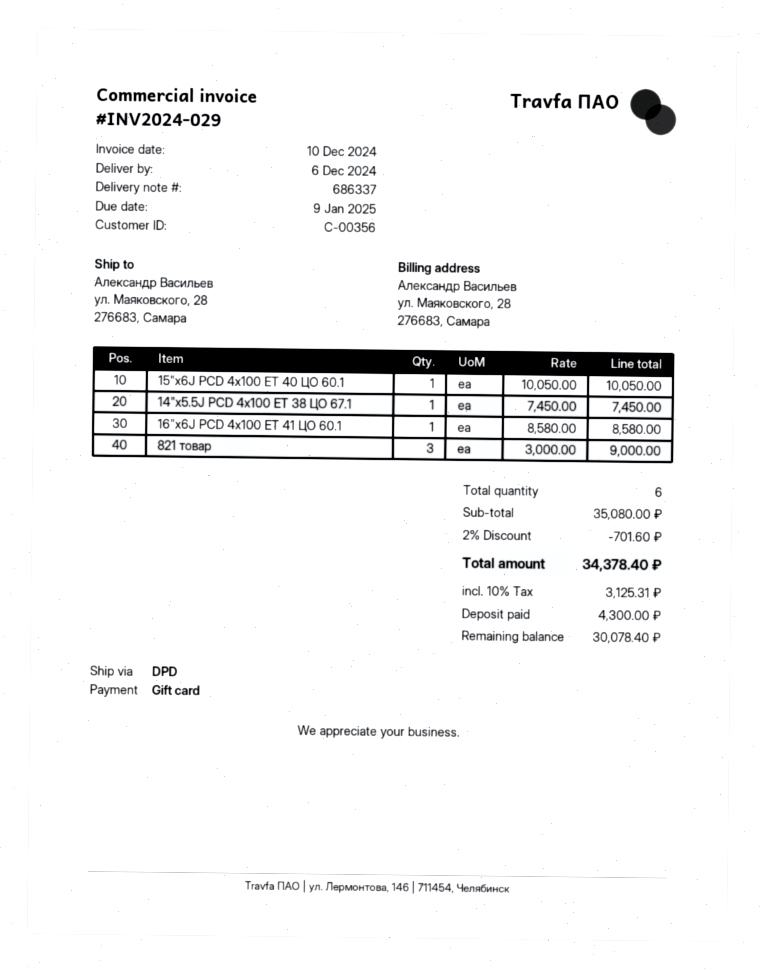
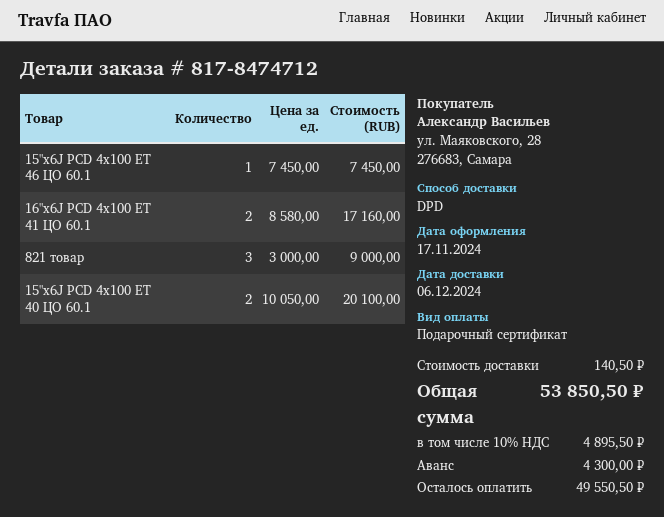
15"x6J PCD 4x100 ЕТ 40 ЦО 60.1: 1 x 10050.00 = 10050.00 -> 2 x 10050.00 = 20100.00
14"x5.5J PCD 4x100 ЕТ 38 ЦО 67.1: 1 x 7450.00 = 7450.00 -> none
16"x6J PCD 4x100 ЕТ 41 ЦО 60.1: 1 x 8580.00 = 8580.00 -> 2 x 8580.00 = 17160.00
15"x6J PCD 4x100 ЕТ 46 ЦО 60.1: none -> 1 x 7450.00 = 7450.00
discount: 2% = 701.60 -> none
shipping: none -> 140.50
tax: 10% = 3125.31 -> 10% = 4895.50
total: 34378.40 -> 53850.50
balance: 30078.40 -> 49550.50

